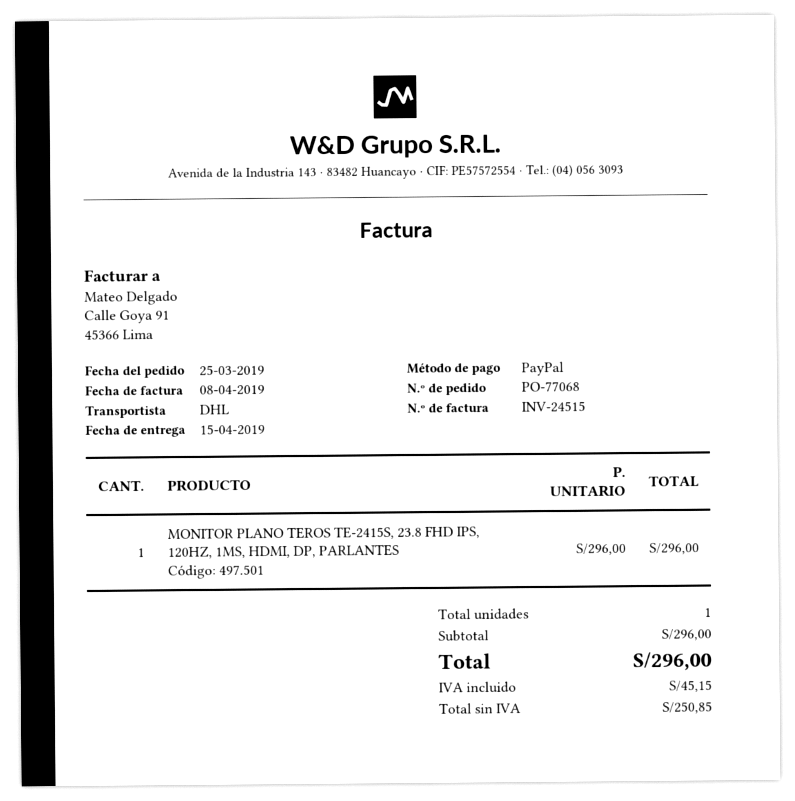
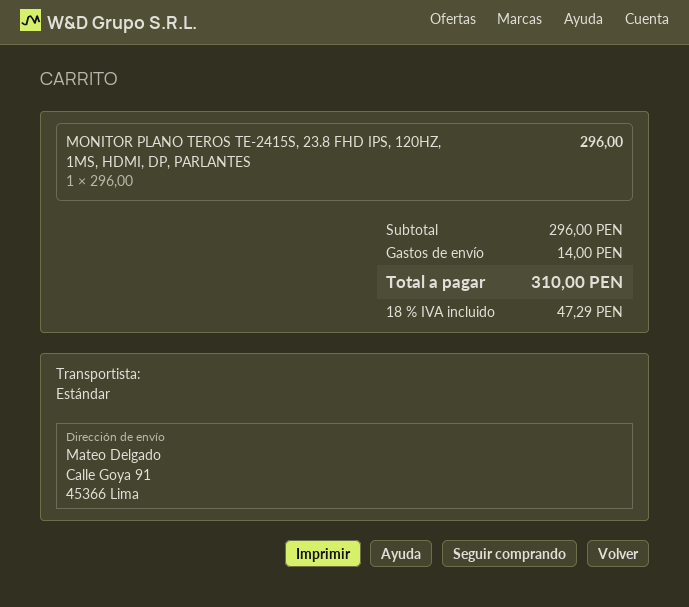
shipping method: DHL -> standard
shipping: none -> 14.00
tax: 45.15 -> 47.29
total: 296.00 -> 310.00

